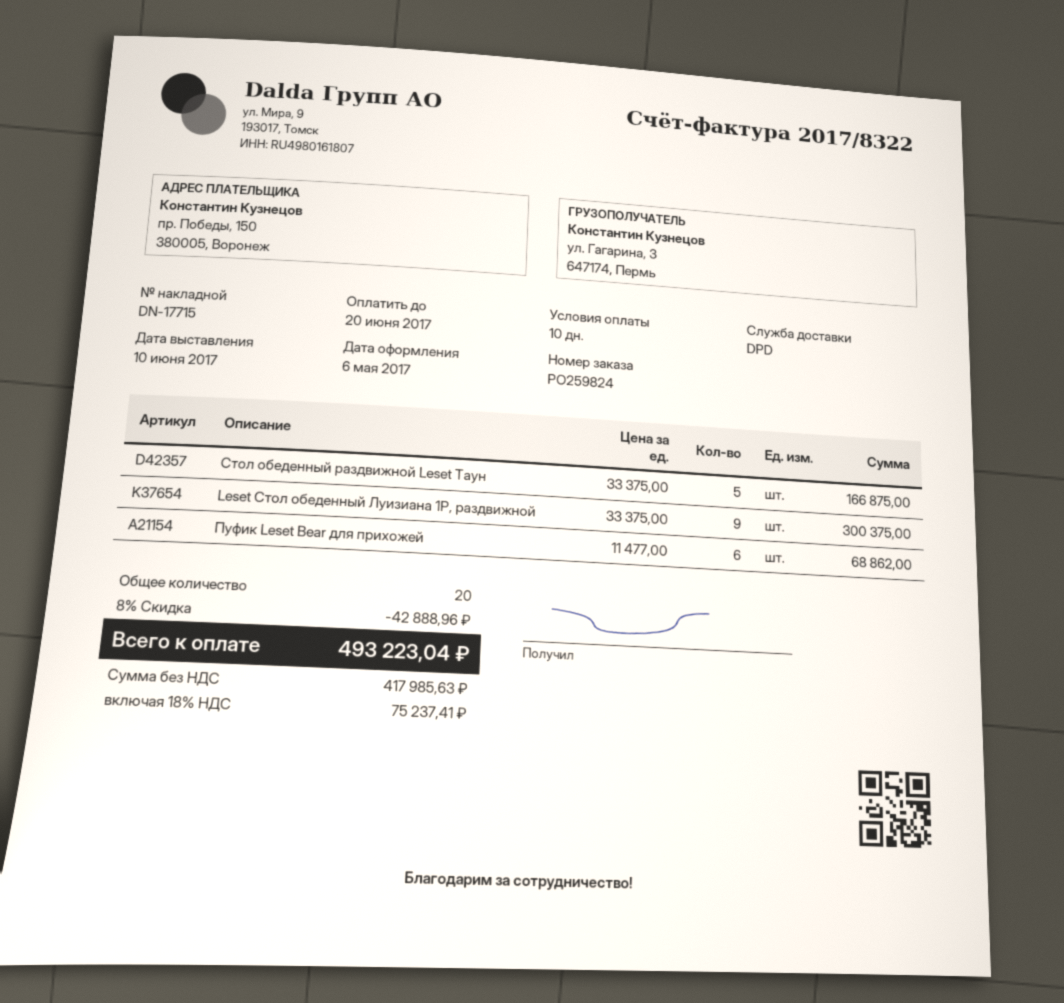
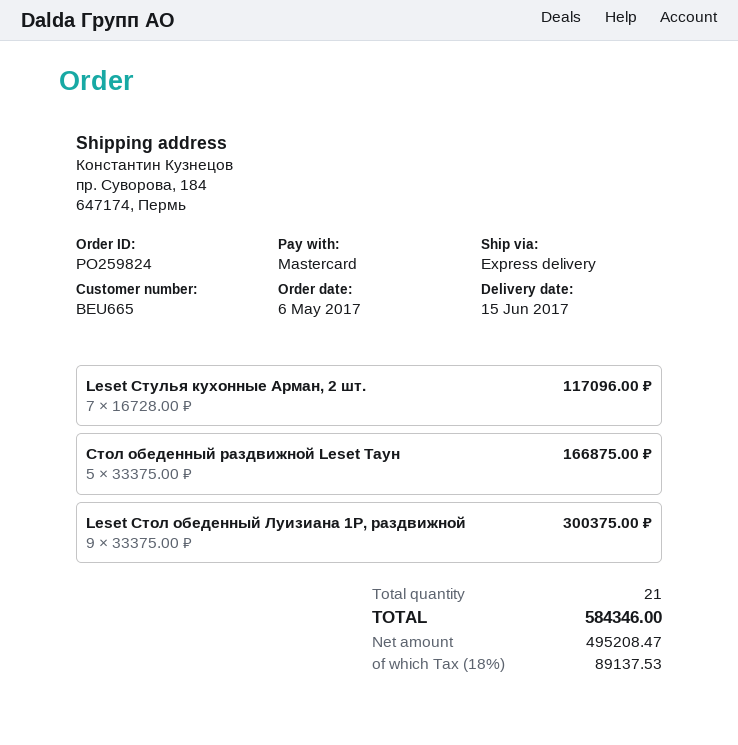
shipping method: DPD -> express
ship to: ул. Гагарина, 3, 647174, Пермь -> пр. Суворова, 184, 647174, Пермь
Пуфик Leset Bear для прихожей: 6 x 11477.00 = 68862.00 -> none
Leset Стулья кухонные Арман, 2 шт.: none -> 7 x 16728.00 = 117096.00
total quantity: 20 -> 21
discount: 8% = 42888.96 -> none
net: 417985.63 -> 495208.47
tax: 18% = 75237.41 -> 18% = 89137.53
total: 493223.04 -> 584346.00

